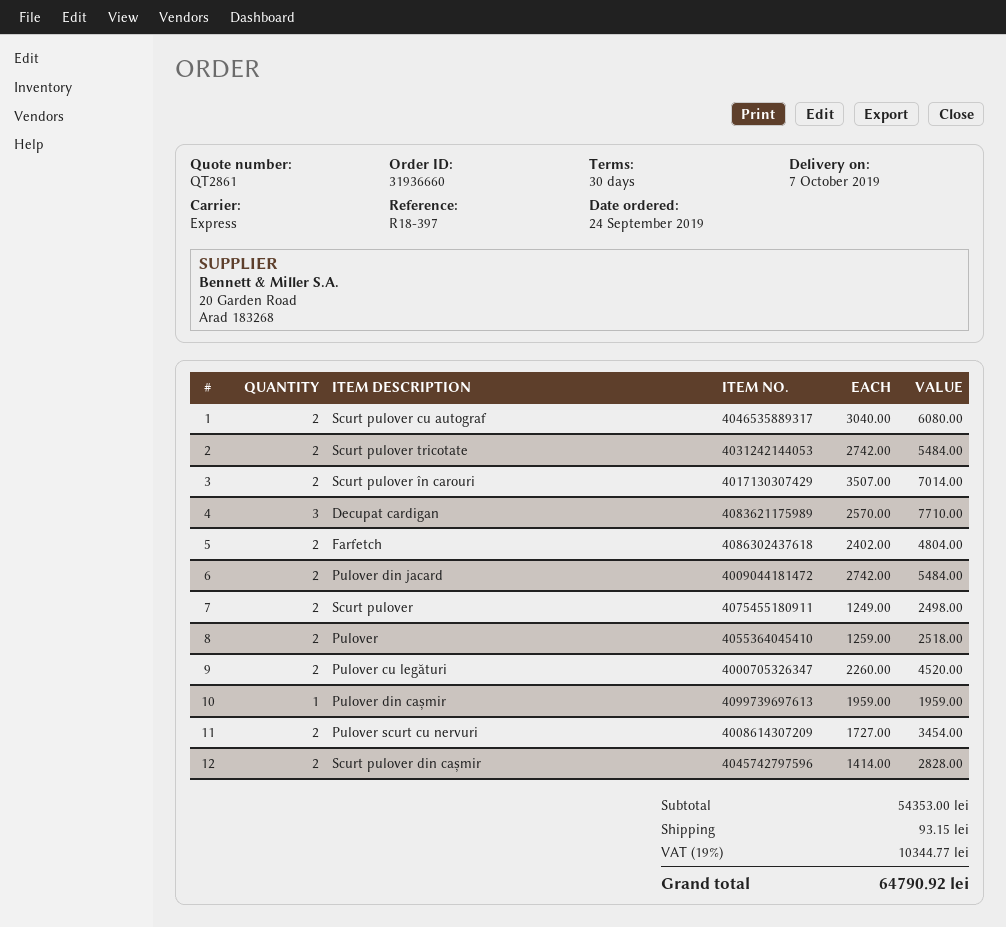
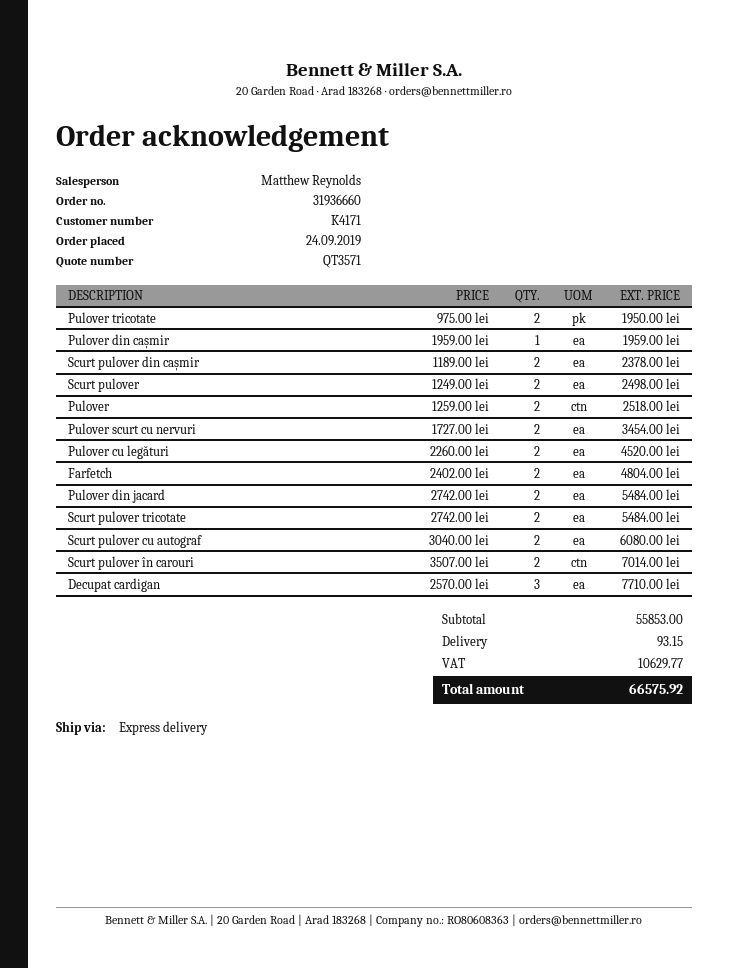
quote number: QT2861 -> QT3571
Scurt pulover din cașmir: 2 x 1414.00 = 2828.00 -> 2 x 1189.00 = 2378.00
Pulover tricotate: none -> 2 x 975.00 = 1950.00
subtotal: 54353.00 -> 55853.00
tax: 10344.77 -> 10629.77
total: 64790.92 -> 66575.92

